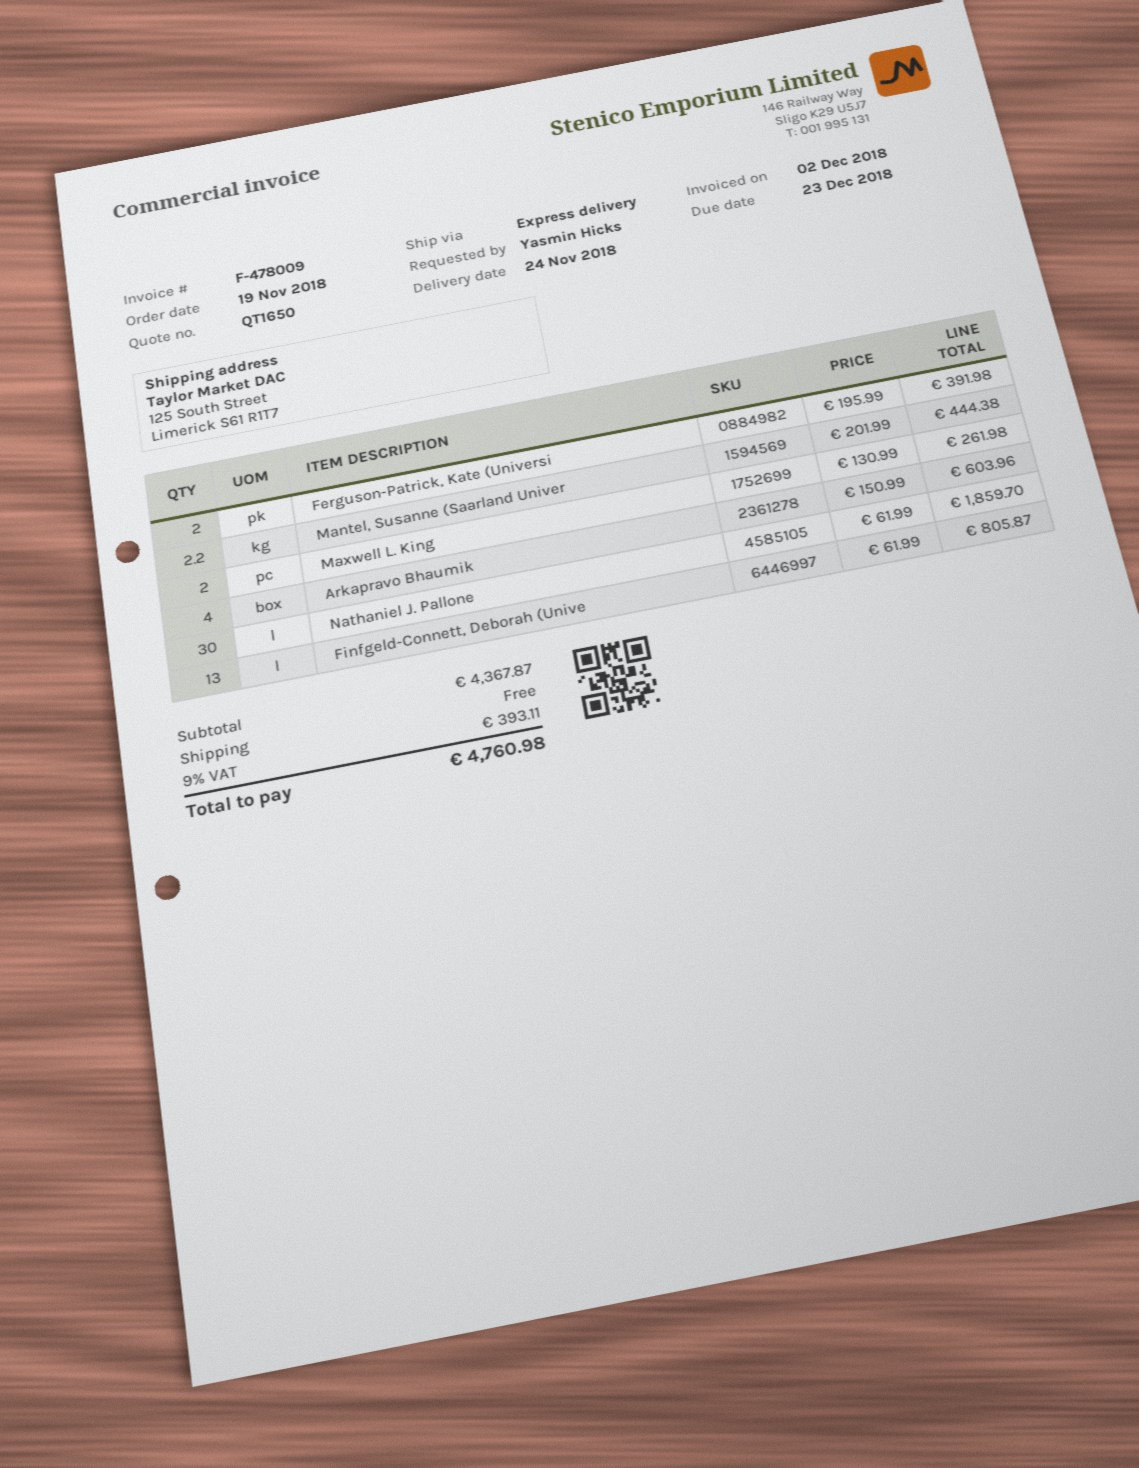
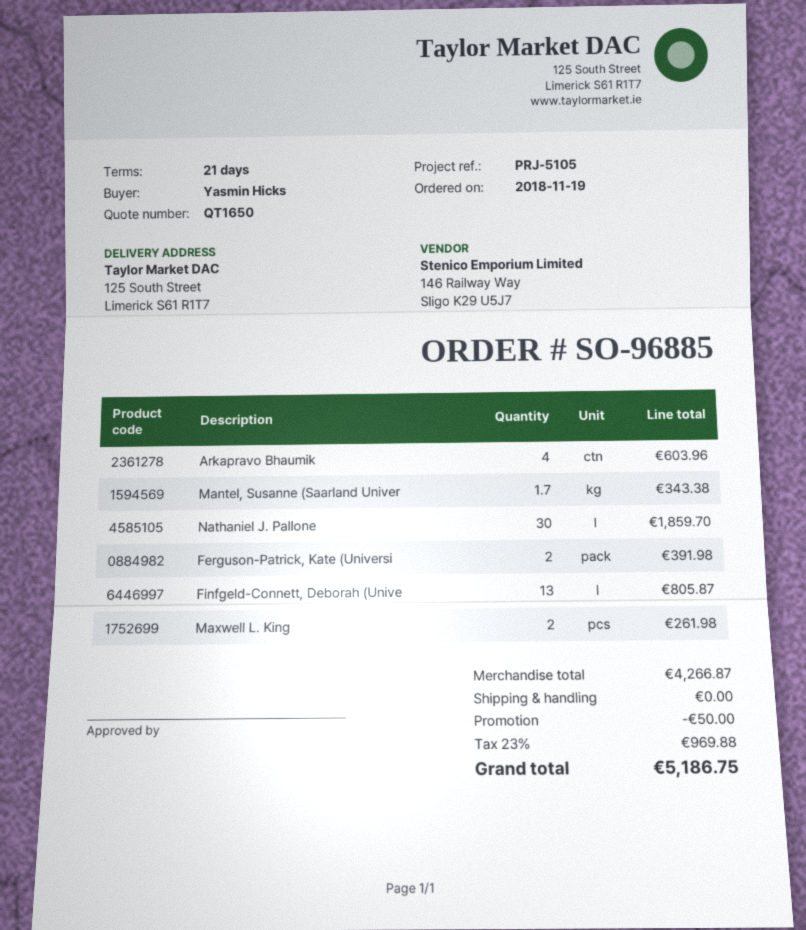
Mantel, Susanne (Saarland Univer: 2.2 for 444.38 -> 1.7 for 343.38
subtotal: 4367.87 -> 4266.87
discount: none -> 50.00
tax: 9% = 393.11 -> 23% = 969.88
total: 4760.98 -> 5186.75

